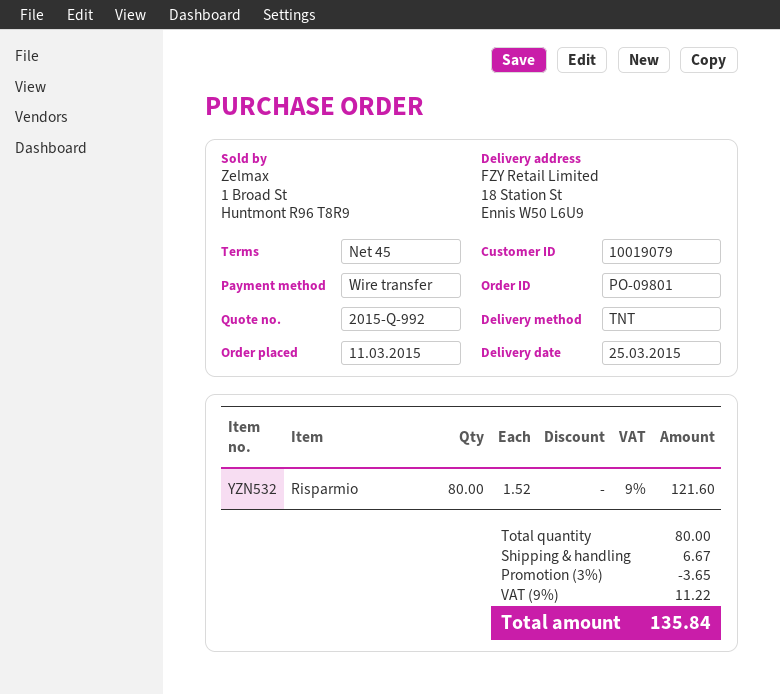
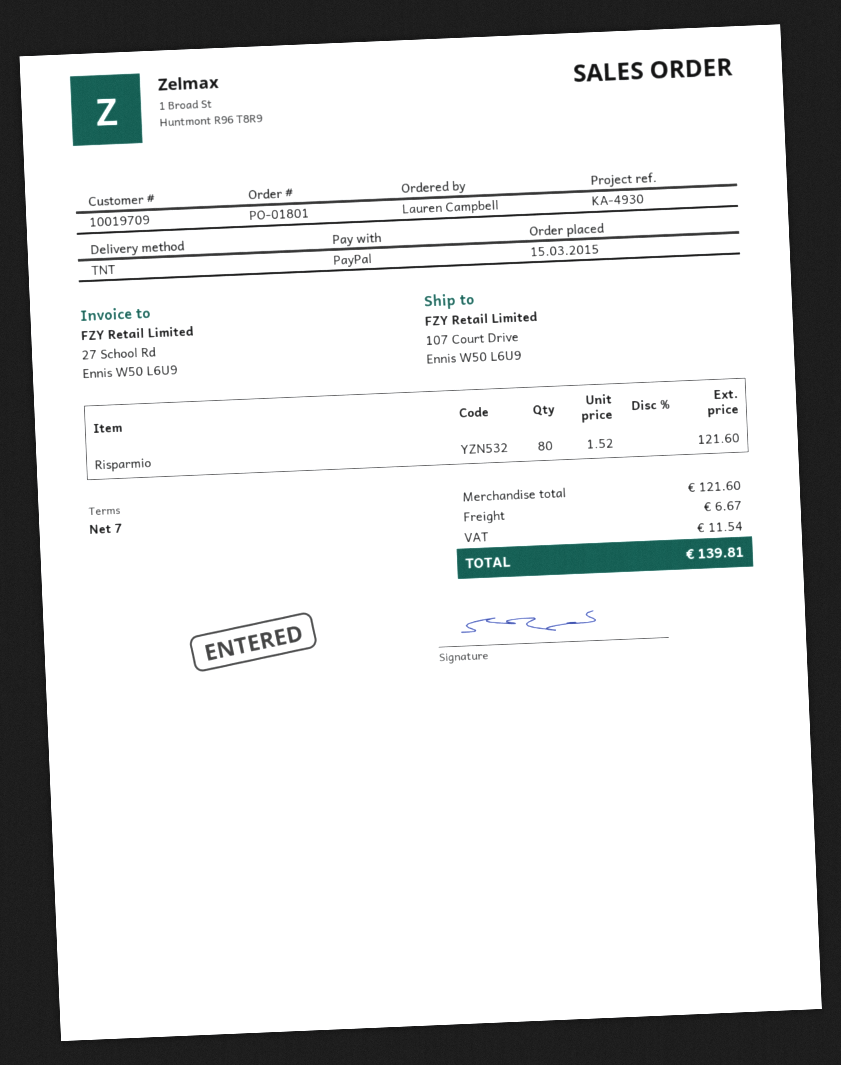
order number: PO-09801 -> PO-01801
order date: 2015-03-11 -> 2015-03-15
payment terms: 45 days -> 7 days
customer number: 10019079 -> 10019709
payment method: bank transfer -> PayPal
ship to: 18 Station St, Ennis W50 L6U9 -> 107 Court Drive, Ennis W50 L6U9
discount: 3% = 3.65 -> none
tax: 11.22 -> 11.54
total: 135.84 -> 139.81

